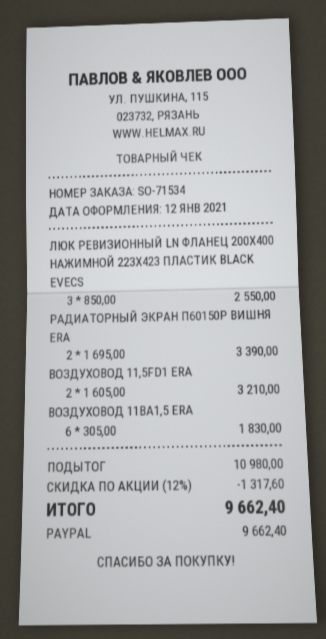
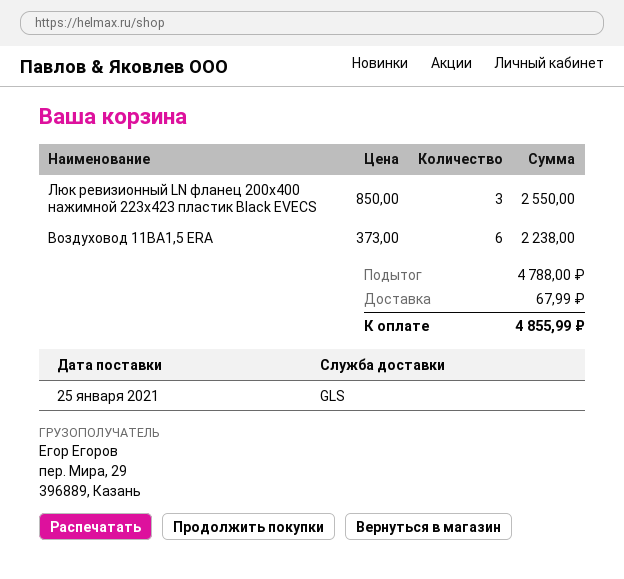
РАДИАТОРНЫЙ ЭКРАН П60150Р ВИШНЯ ERA: 2 x 1695.00 = 3390.00 -> none
ВОЗДУХОВОД 11,5FD1 ERA: 2 x 1605.00 = 3210.00 -> none
ВОЗДУХОВОД 11ВА1,5 ERA: 6 x 305.00 = 1830.00 -> 6 x 373.00 = 2238.00
subtotal: 10980.00 -> 4788.00
discount: 12% = 1317.60 -> none
shipping: none -> 67.99
total: 9662.40 -> 4855.99

